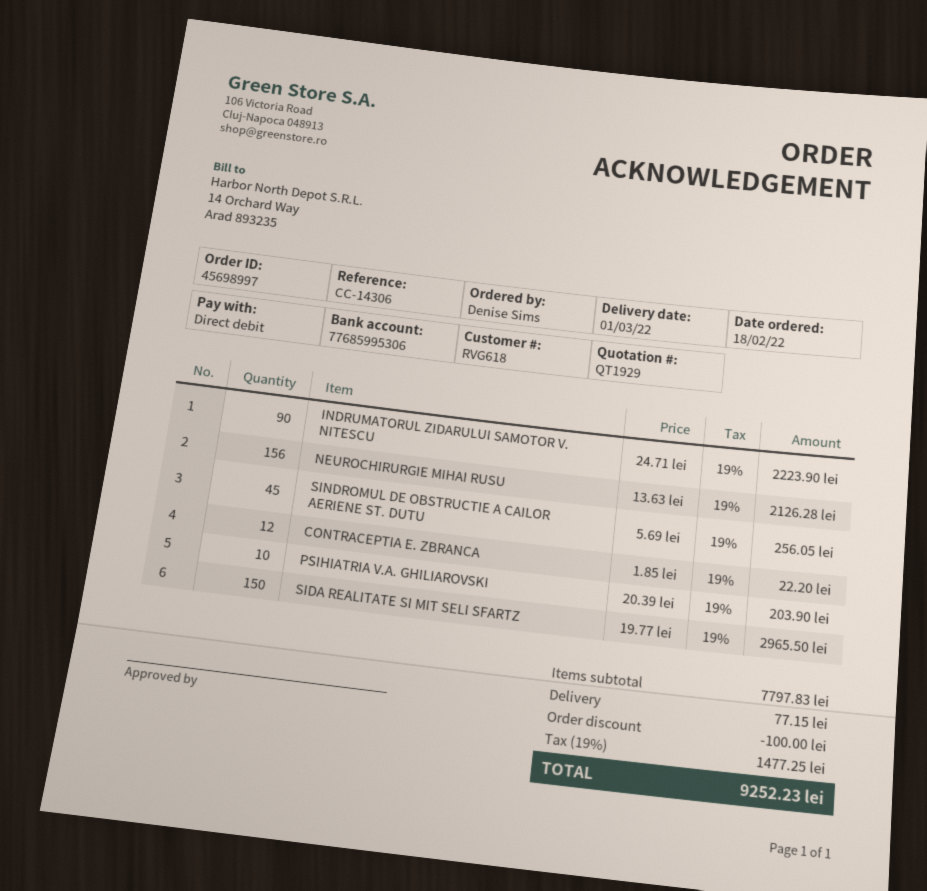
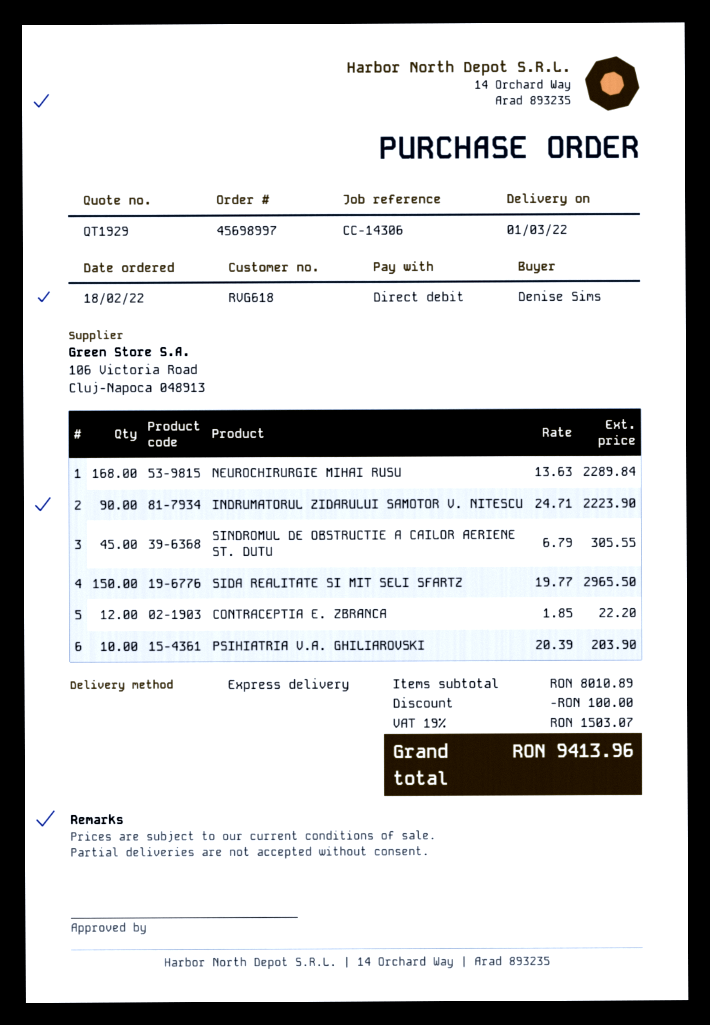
NEUROCHIRURGIE MIHAI RUSU: 156 x 13.63 = 2126.28 -> 168 x 13.63 = 2289.84
SINDROMUL DE OBSTRUCTIE A CAILOR AERIENE ST. DUTU: 45 x 5.69 = 256.05 -> 45 x 6.79 = 305.55
subtotal: 7797.83 -> 8010.89
shipping: 77.15 -> none
tax: 19% = 1477.25 -> 19% = 1503.07
total: 9252.23 -> 9413.96

